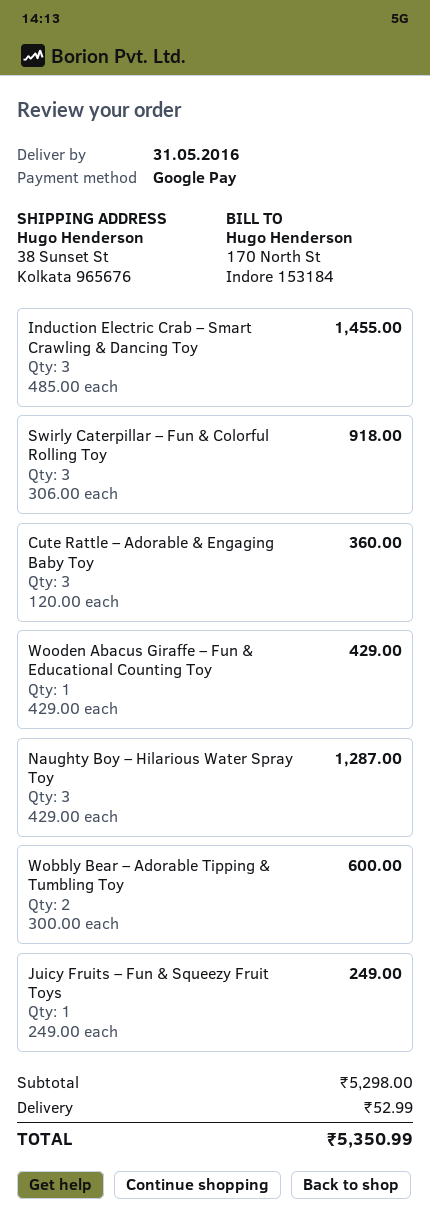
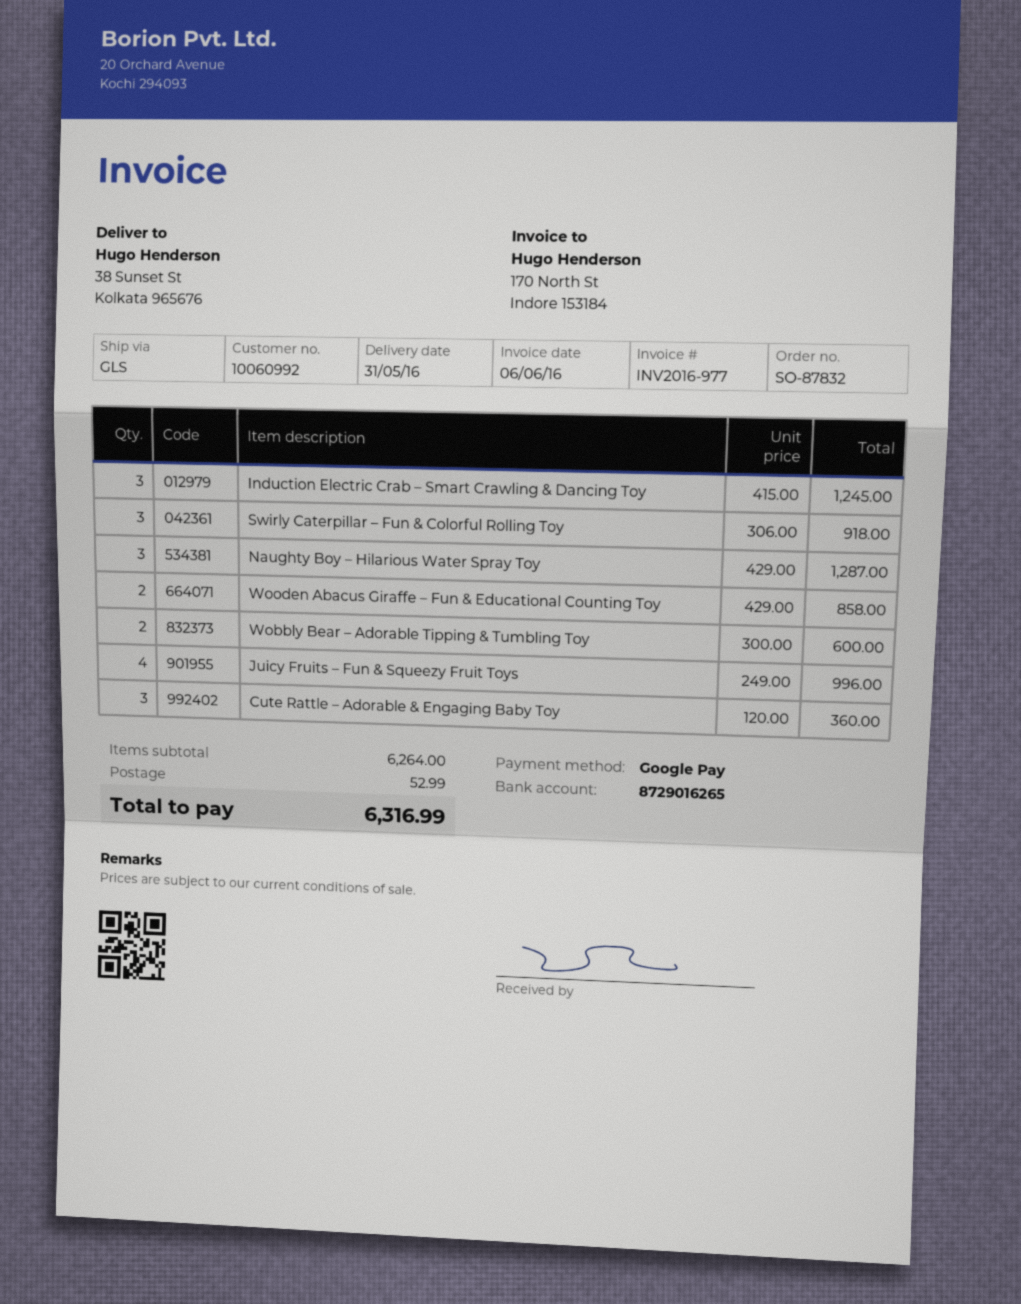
Induction Electric Crab – Smart Crawling & Dancing Toy: 3 x 485.00 = 1455.00 -> 3 x 415.00 = 1245.00
Wooden Abacus Giraffe – Fun & Educational Counting Toy: 1 x 429.00 = 429.00 -> 2 x 429.00 = 858.00
Juicy Fruits – Fun & Squeezy Fruit Toys: 1 x 249.00 = 249.00 -> 4 x 249.00 = 996.00
subtotal: 5298.00 -> 6264.00
total: 5350.99 -> 6316.99

